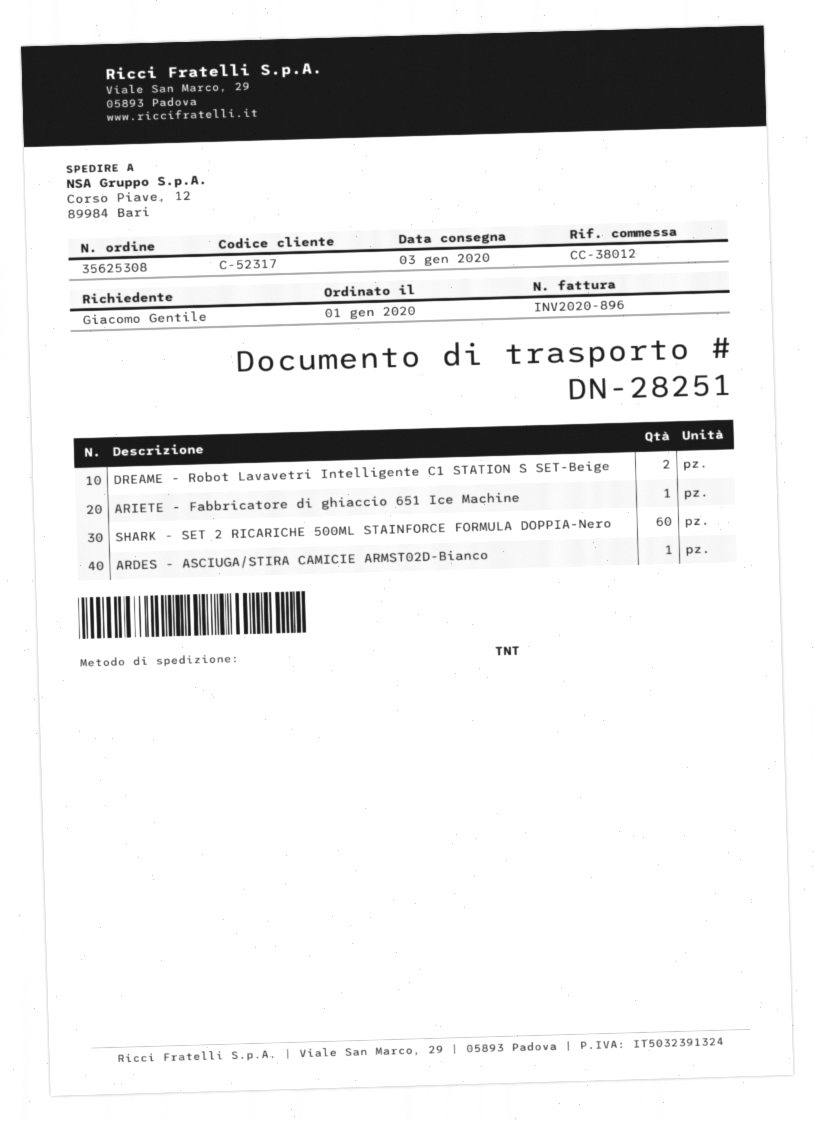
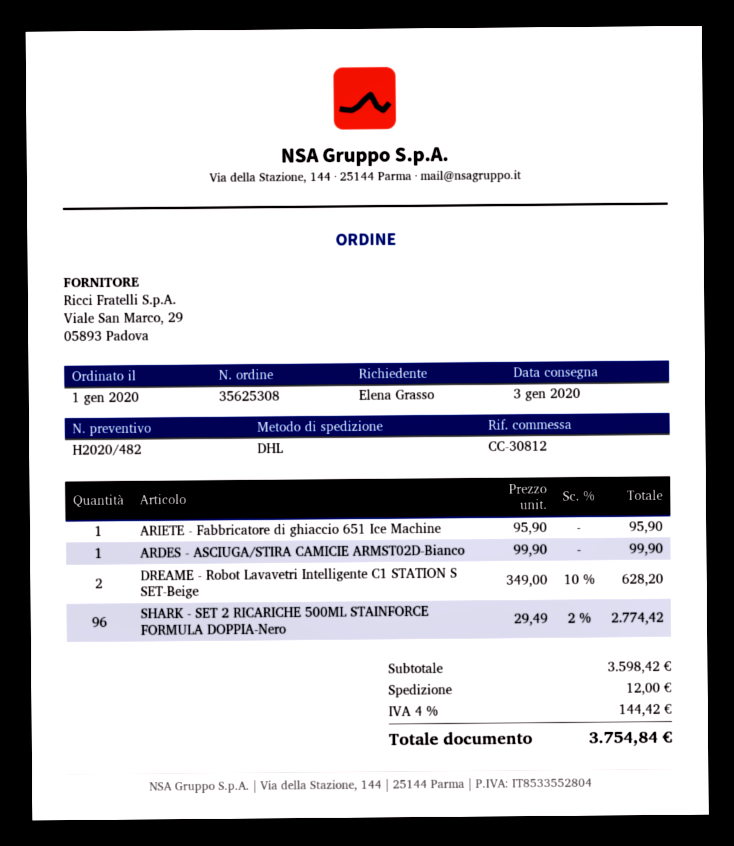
reference: CC-38012 -> CC-30812
ordered by: Giacomo Gentile -> Elena Grasso
shipping method: TNT -> DHL
SHARK - SET 2 RICARICHE 500ML STAINFORCE FORMULA DOPPIA-Nero: 60 -> 96

